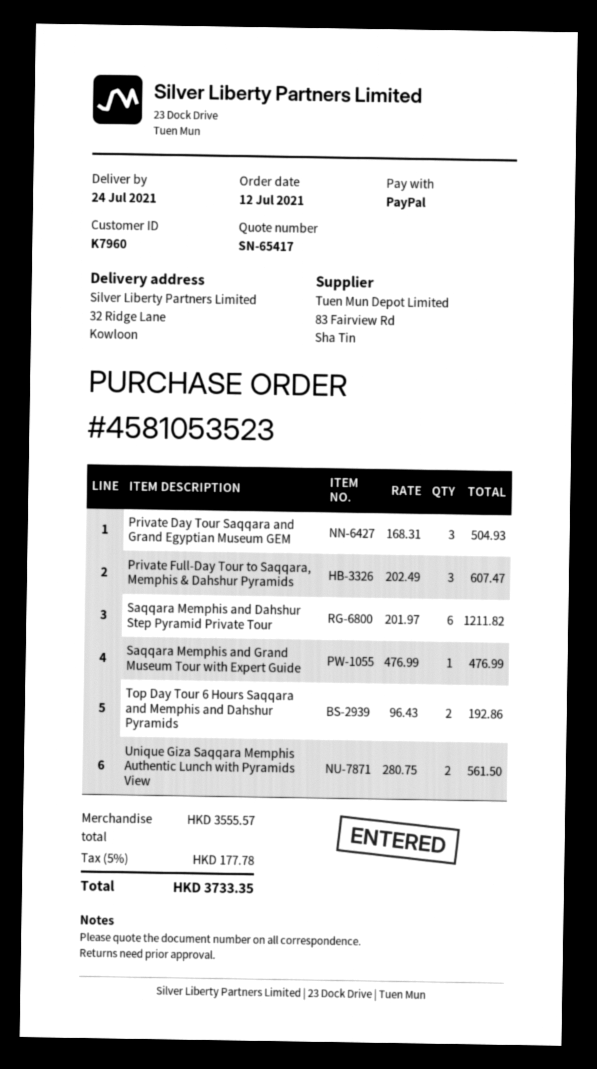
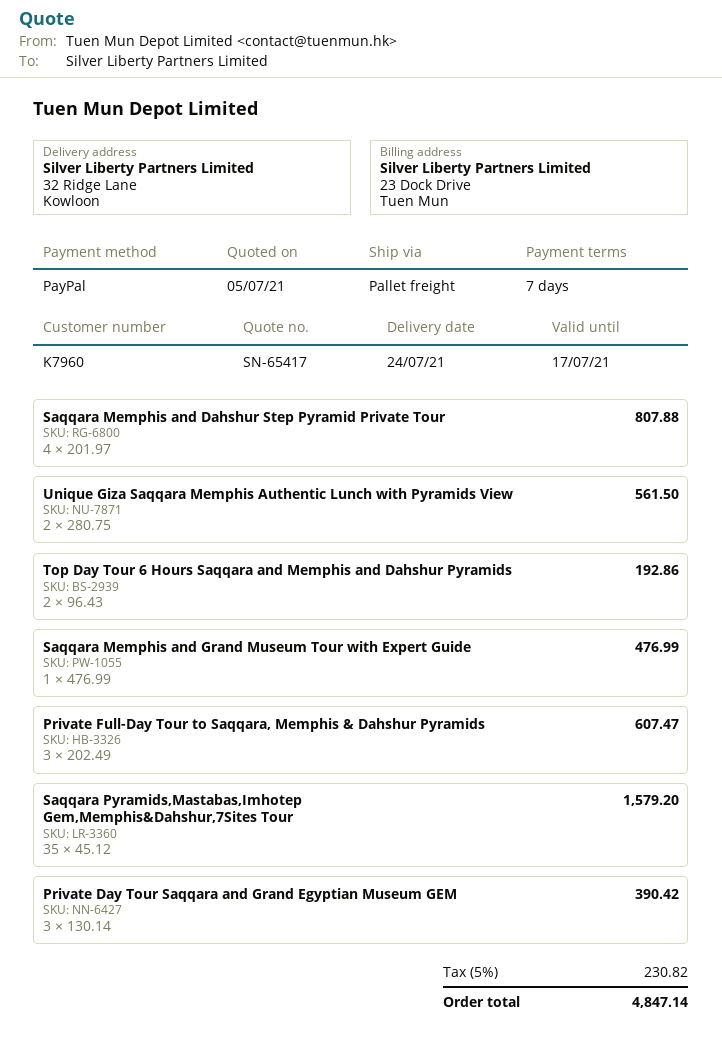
Private Day Tour Saqqara and Grand Egyptian Museum GEM: 3 x 168.31 = 504.93 -> 3 x 130.14 = 390.42
Saqqara Memphis and Dahshur Step Pyramid Private Tour: 6 x 201.97 = 1211.82 -> 4 x 201.97 = 807.88
Saqqara Pyramids,Mastabas,Imhotep Gem,Memphis&Dahshur,7Sites Tour: none -> 35 x 45.12 = 1579.20
tax: 5% = 177.78 -> 5% = 230.82
total: 3733.35 -> 4847.14

